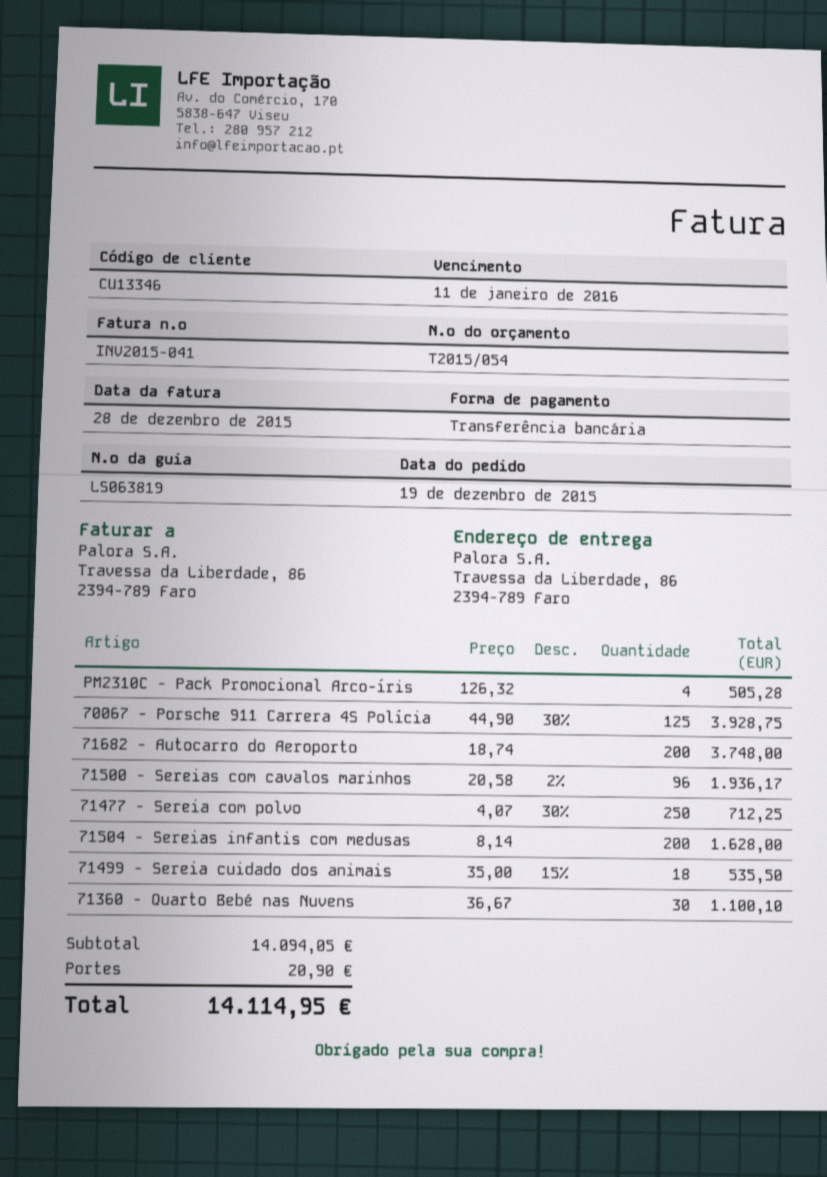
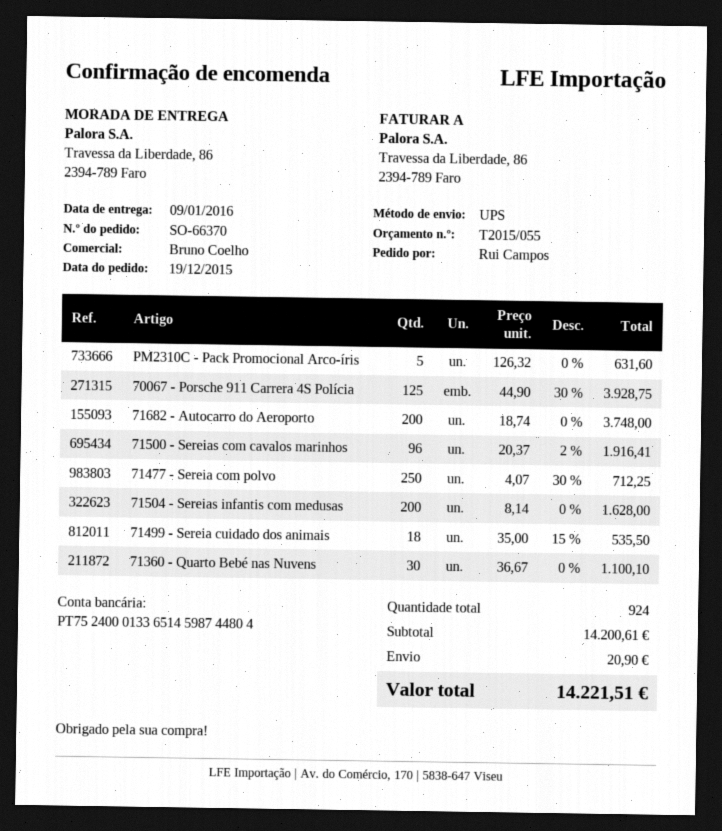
quote number: T2015/054 -> T2015/055
PM2310C - Pack Promocional Arco-íris: 4 x 126.32 = 505.28 -> 5 x 126.32 = 631.60
71500 - Sereias com cavalos marinhos: 96 x 20.58 - 2% = 1936.17 -> 96 x 20.37 - 2% = 1916.41
subtotal: 14094.05 -> 14200.61
total: 14114.95 -> 14221.51

